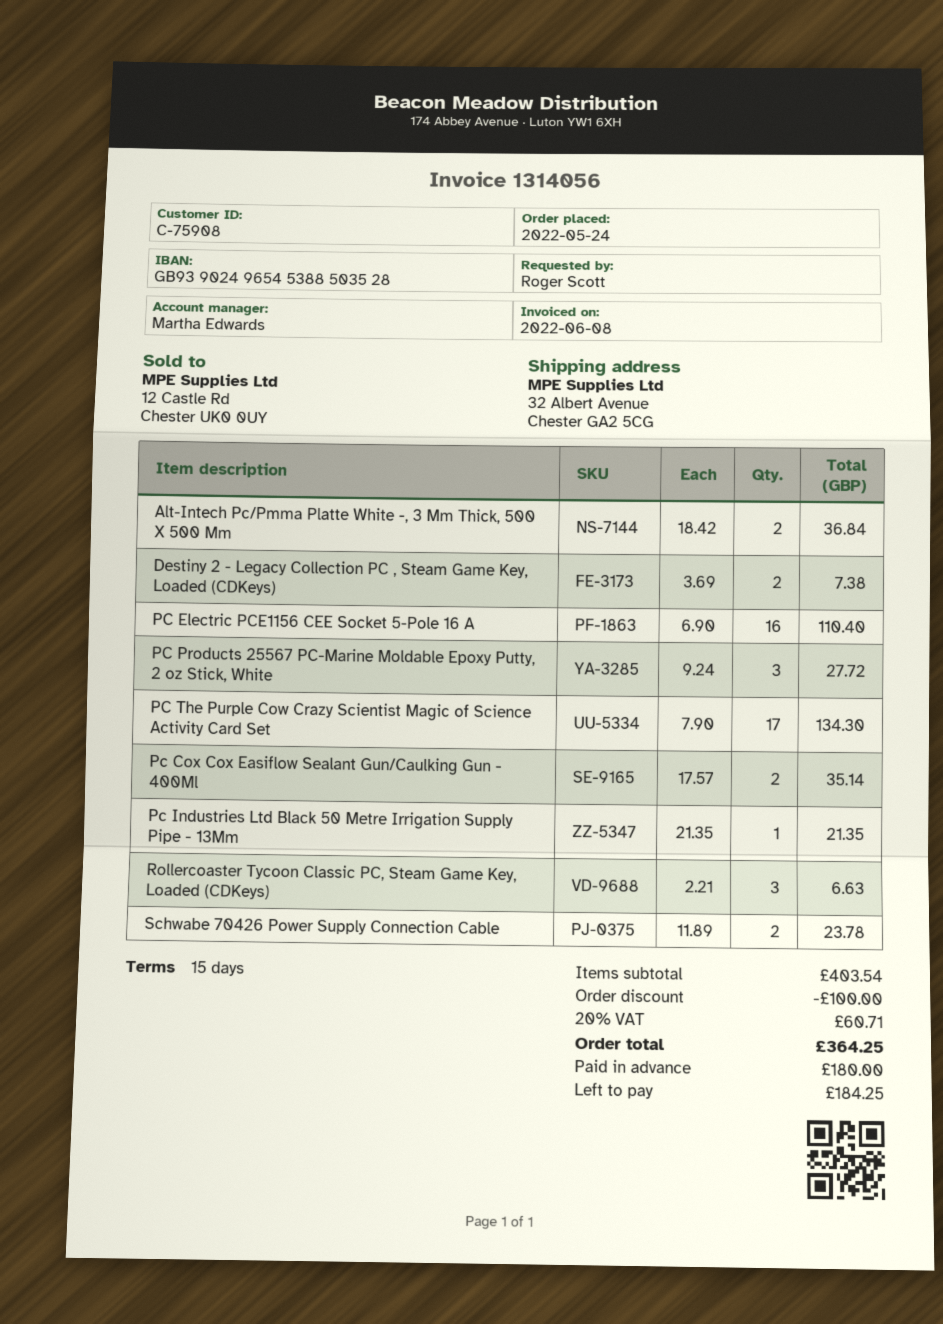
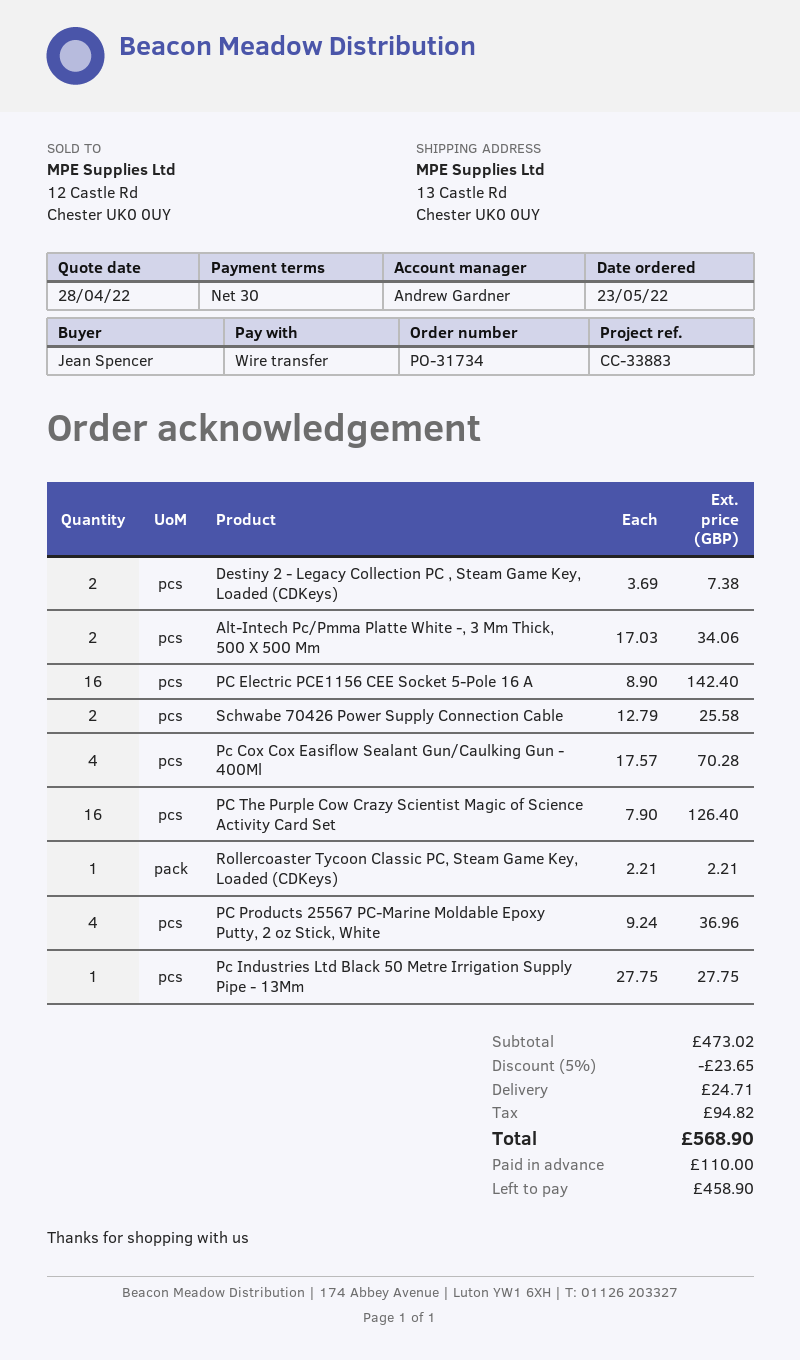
order date: 2022-05-24 -> 2022-05-23
payment terms: 15 days -> 30 days
ordered by: Roger Scott -> Jean Spencer
sales rep: Martha Edwards -> Andrew Gardner
ship to: 32 Albert Avenue, Chester GA2 5CG -> 13 Castle Rd, Chester UK0 0UY
Alt-Intech Pc/Pmma Platte White -, 3 Mm Thick, 500 X 500 Mm: 2 x 18.42 = 36.84 -> 2 x 17.03 = 34.06
PC Electric PCE1156 CEE Socket 5-Pole 16 A: 16 x 6.90 = 110.40 -> 16 x 8.90 = 142.40
PC Products 25567 PC-Marine Moldable Epoxy Putty, 2 oz Stick, White: 3 x 9.24 = 27.72 -> 4 x 9.24 = 36.96
PC The Purple Cow Crazy Scientist Magic of Science Activity Card Set: 17 x 7.90 = 134.30 -> 16 x 7.90 = 126.40
Pc Cox Cox Easiflow Sealant Gun/Caulking Gun - 400Ml: 2 x 17.57 = 35.14 -> 4 x 17.57 = 70.28
Pc Industries Ltd Black 50 Metre Irrigation Supply Pipe - 13Mm: 1 x 21.35 = 21.35 -> 1 x 27.75 = 27.75
Rollercoaster Tycoon Classic PC, Steam Game Key, Loaded (CDKeys): 3 x 2.21 = 6.63 -> 1 x 2.21 = 2.21
Schwabe 70426 Power Supply Connection Cable: 2 x 11.89 = 23.78 -> 2 x 12.79 = 25.58
subtotal: 403.54 -> 473.02
discount: 100.00 -> 23.65
shipping: none -> 24.71
tax: 60.71 -> 94.82
total: 364.25 -> 568.90
deposit: 180.00 -> 110.00
balance: 184.25 -> 458.90

